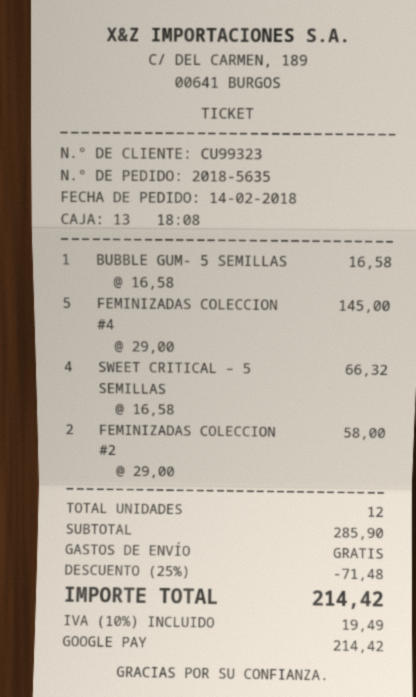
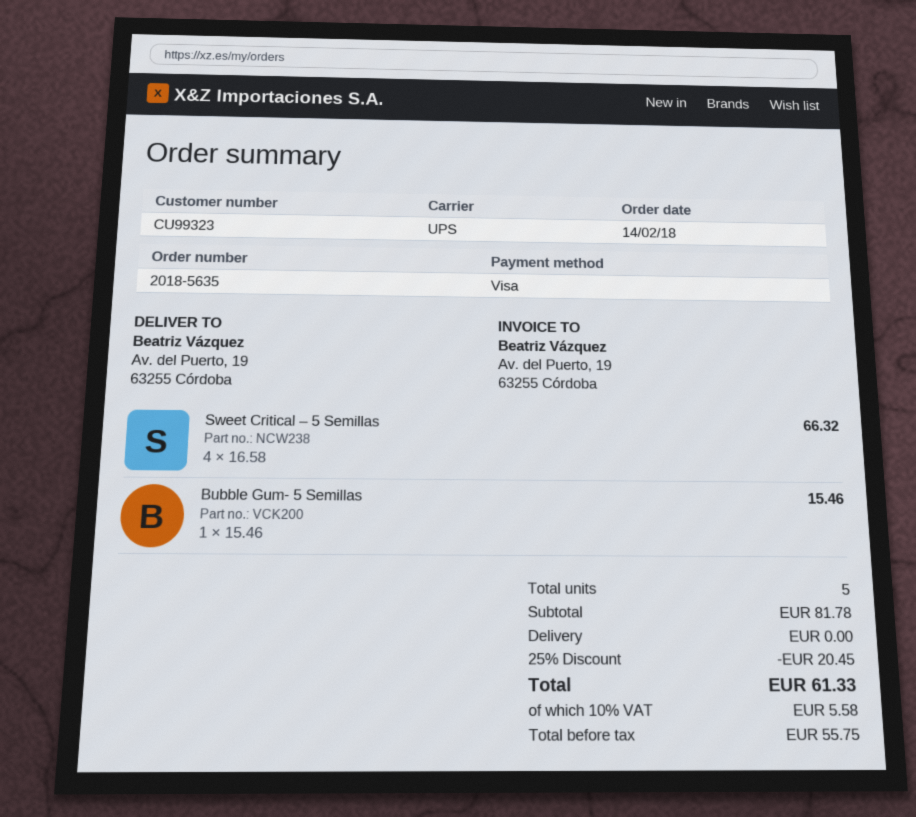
payment method: Google Pay -> Visa
BUBBLE GUM- 5 SEMILLAS: 1 x 16.58 = 16.58 -> 1 x 15.46 = 15.46
FEMINIZADAS COLECCION #4: 5 x 29.00 = 145.00 -> none
FEMINIZADAS COLECCION #2: 2 x 29.00 = 58.00 -> none
total quantity: 12 -> 5
subtotal: 285.90 -> 81.78
discount: 25% = 71.48 -> 25% = 20.45
tax: 10% = 19.49 -> 10% = 5.58
total: 214.42 -> 61.33

